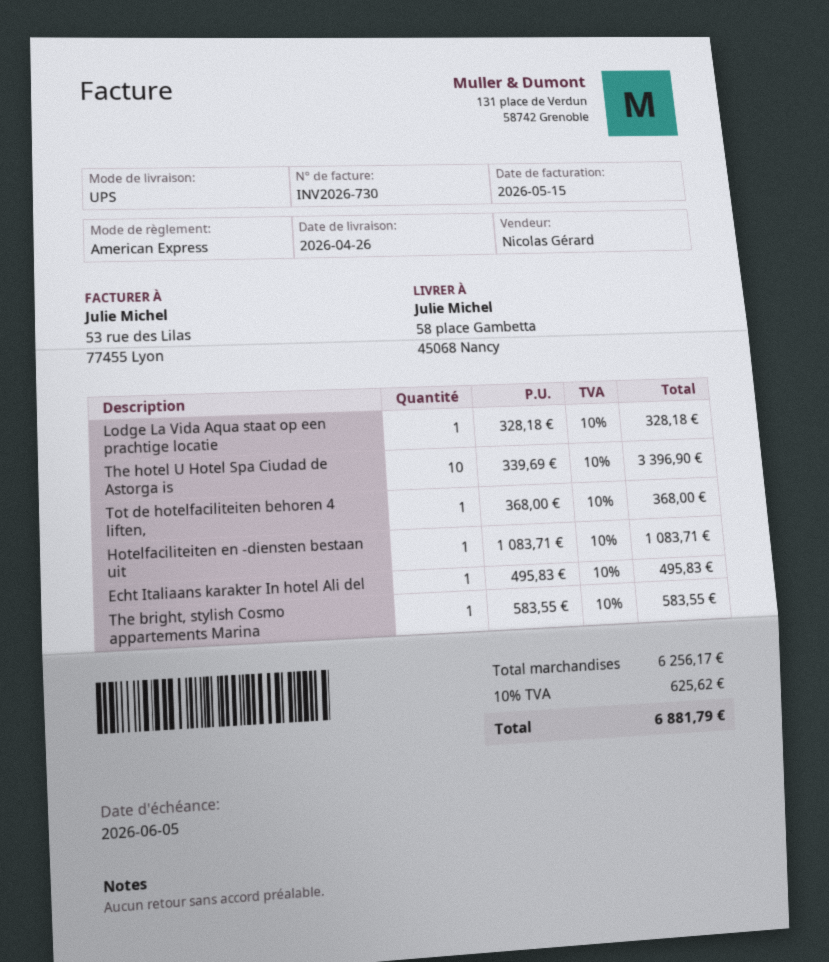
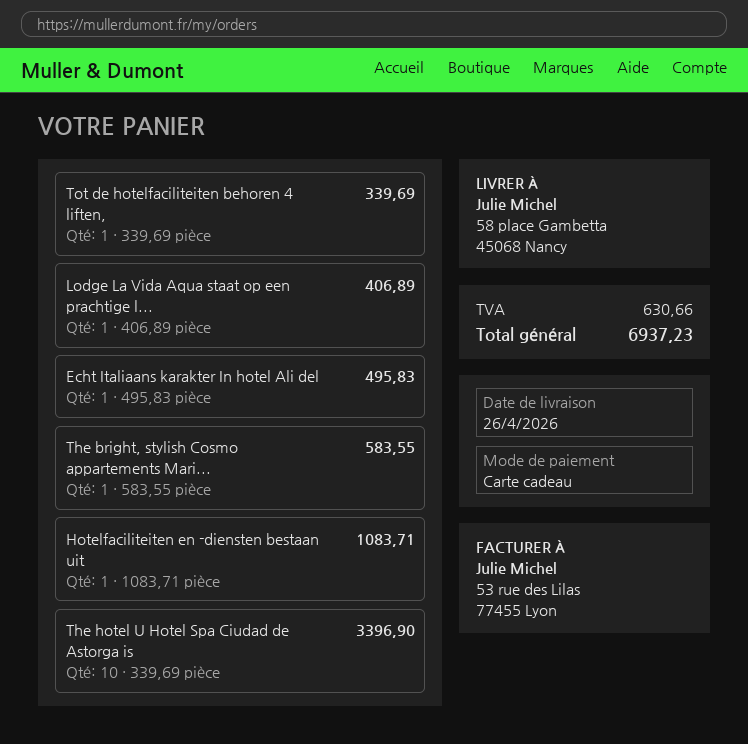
payment method: American Express -> gift card
Lodge La Vida Aqua staat op een prachtige locatie: 1 x 328.18 = 328.18 -> 1 x 406.89 = 406.89
Tot de hotelfaciliteiten behoren 4 liften,: 1 x 368.00 = 368.00 -> 1 x 339.69 = 339.69
tax: 625.62 -> 630.66
total: 6881.79 -> 6937.23

